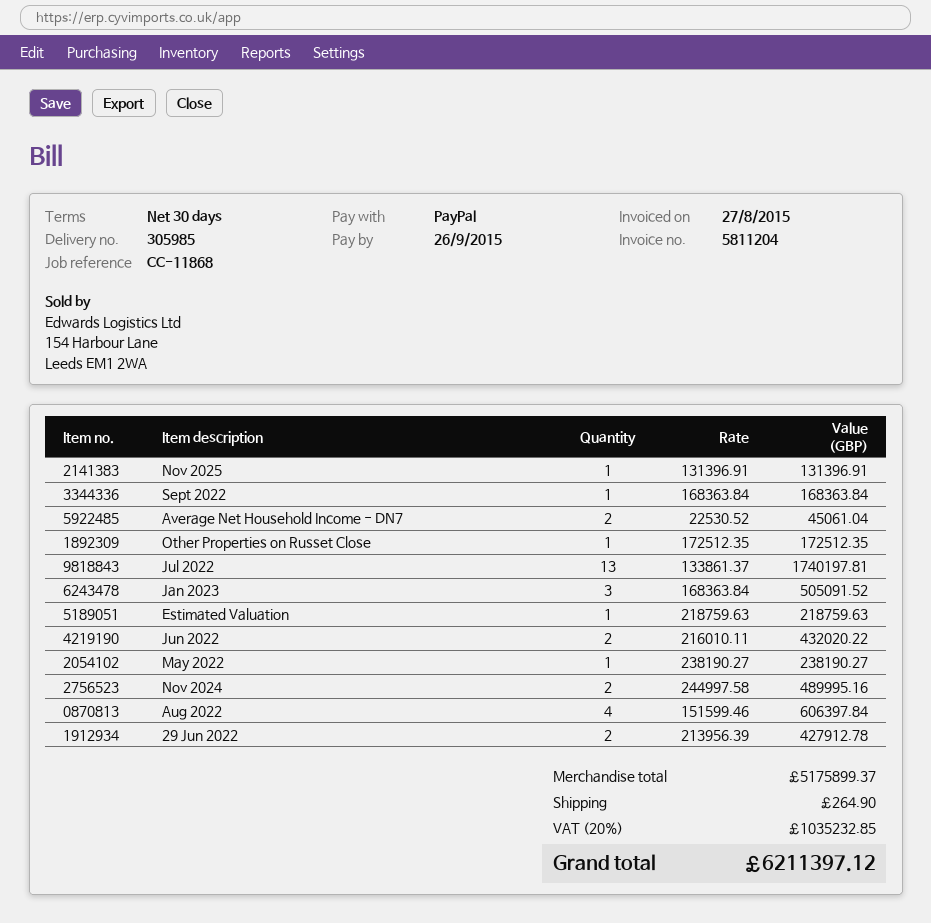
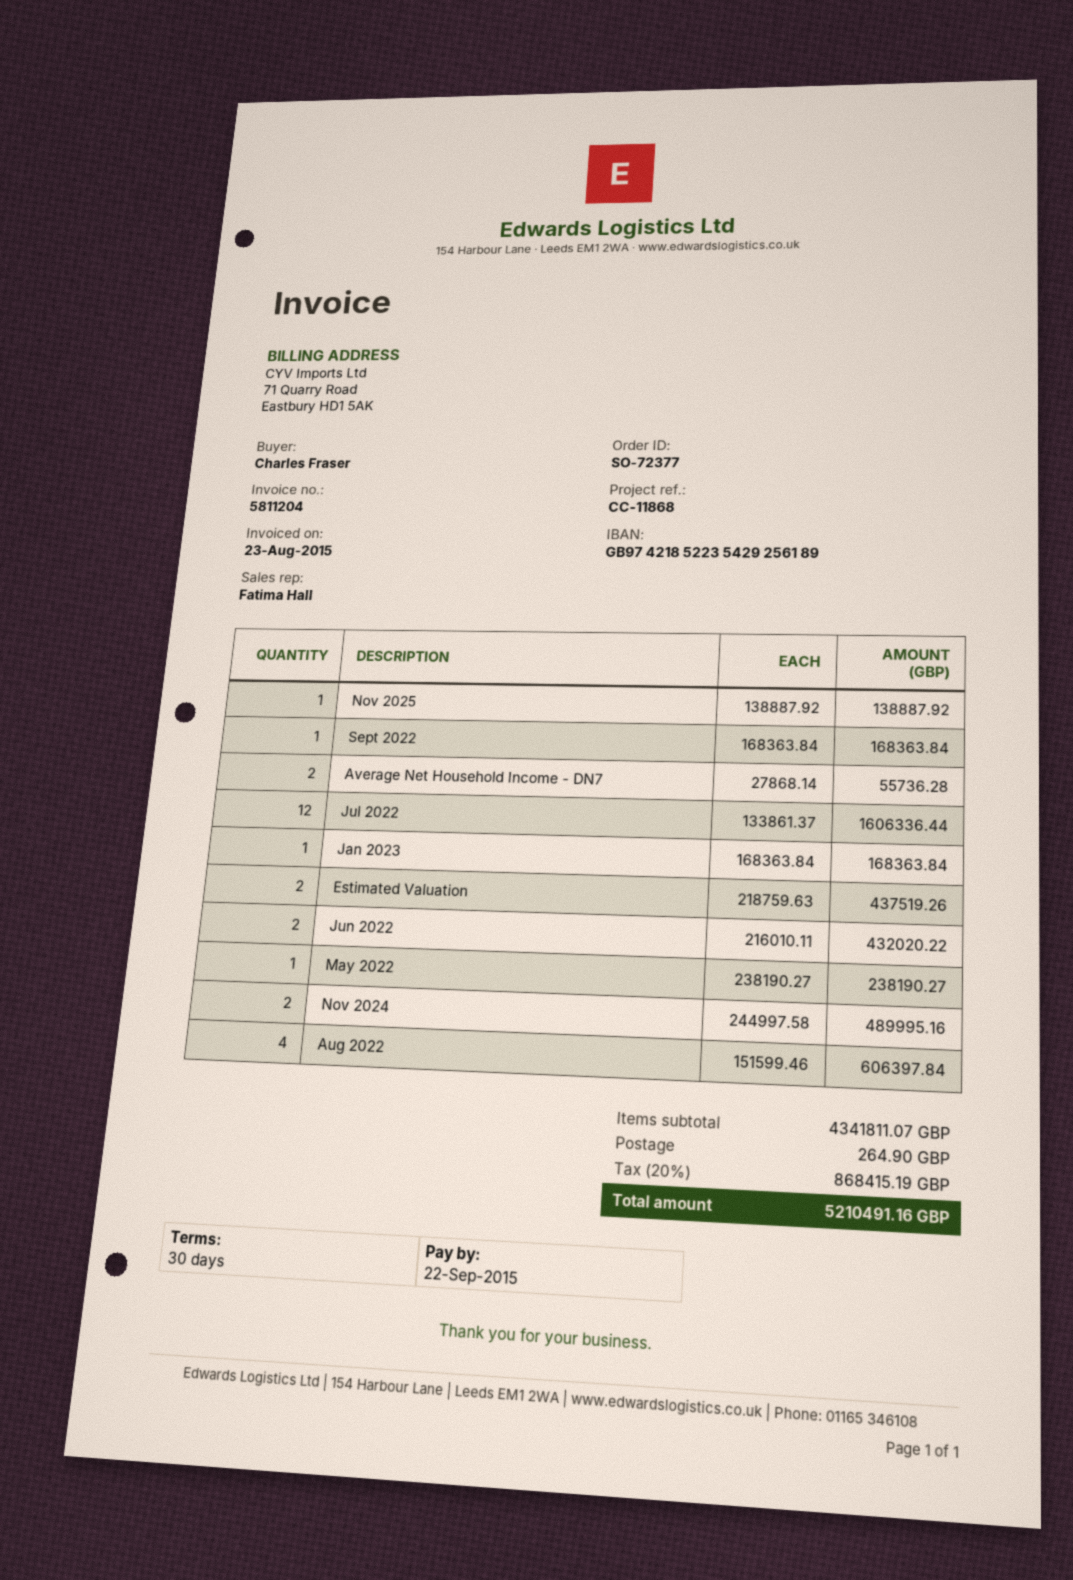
invoice date: 2015-08-27 -> 2015-08-23
due date: 2015-09-26 -> 2015-09-22
Nov 2025: 1 x 131396.91 = 131396.91 -> 1 x 138887.92 = 138887.92
Average Net Household Income - DN7: 2 x 22530.52 = 45061.04 -> 2 x 27868.14 = 55736.28
Other Properties on Russet Close: 1 x 172512.35 = 172512.35 -> none
Jul 2022: 13 x 133861.37 = 1740197.81 -> 12 x 133861.37 = 1606336.44
Jan 2023: 3 x 168363.84 = 505091.52 -> 1 x 168363.84 = 168363.84
Estimated Valuation: 1 x 218759.63 = 218759.63 -> 2 x 218759.63 = 437519.26
29 Jun 2022: 2 x 213956.39 = 427912.78 -> none
subtotal: 5175899.37 -> 4341811.07
tax: 20% = 1035232.85 -> 20% = 868415.19
total: 6211397.12 -> 5210491.16

